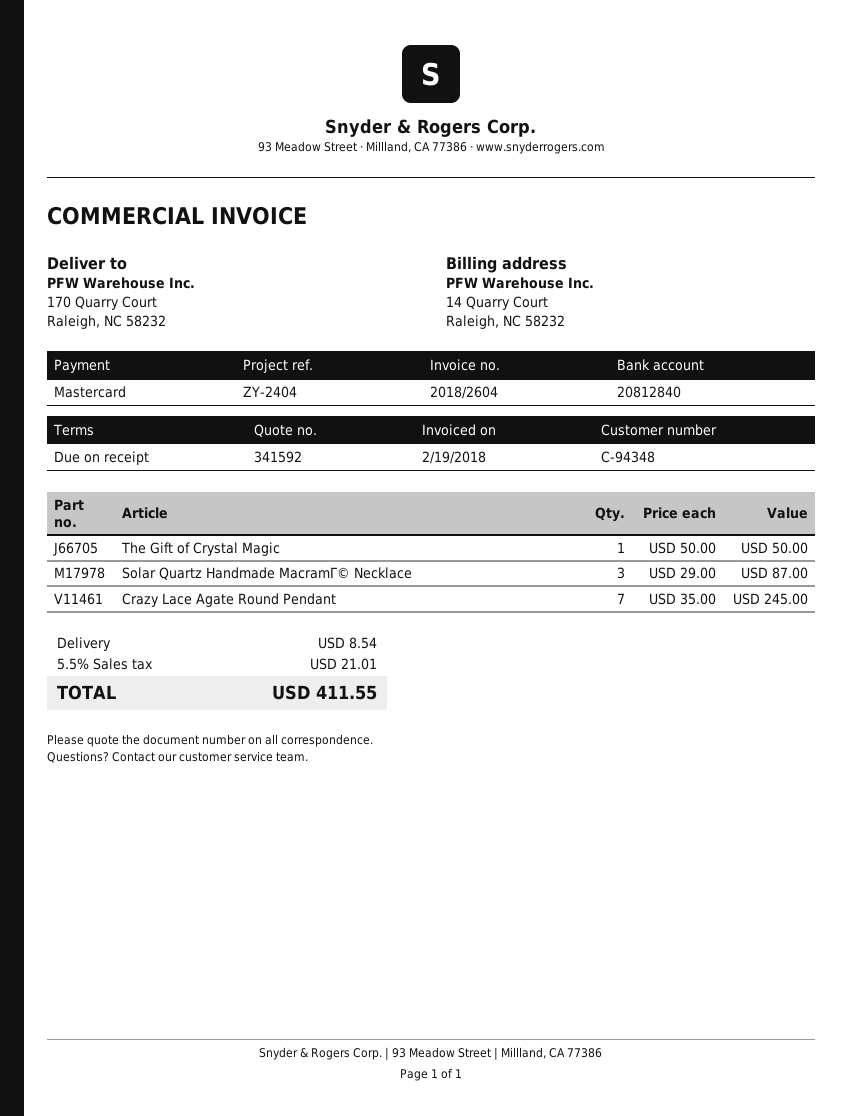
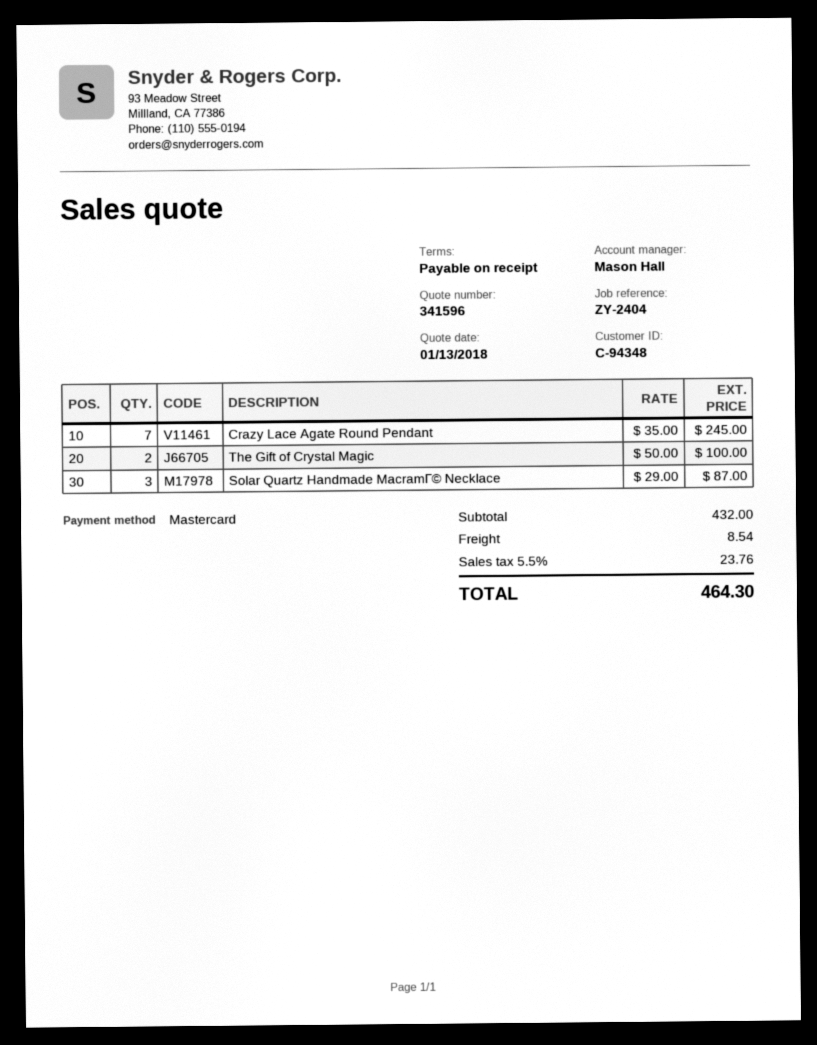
quote number: 341592 -> 341596
The Gift of Crystal Magic: 1 x 50.00 = 50.00 -> 2 x 50.00 = 100.00
tax: 5.5% = 21.01 -> 5.5% = 23.76
total: 411.55 -> 464.30

